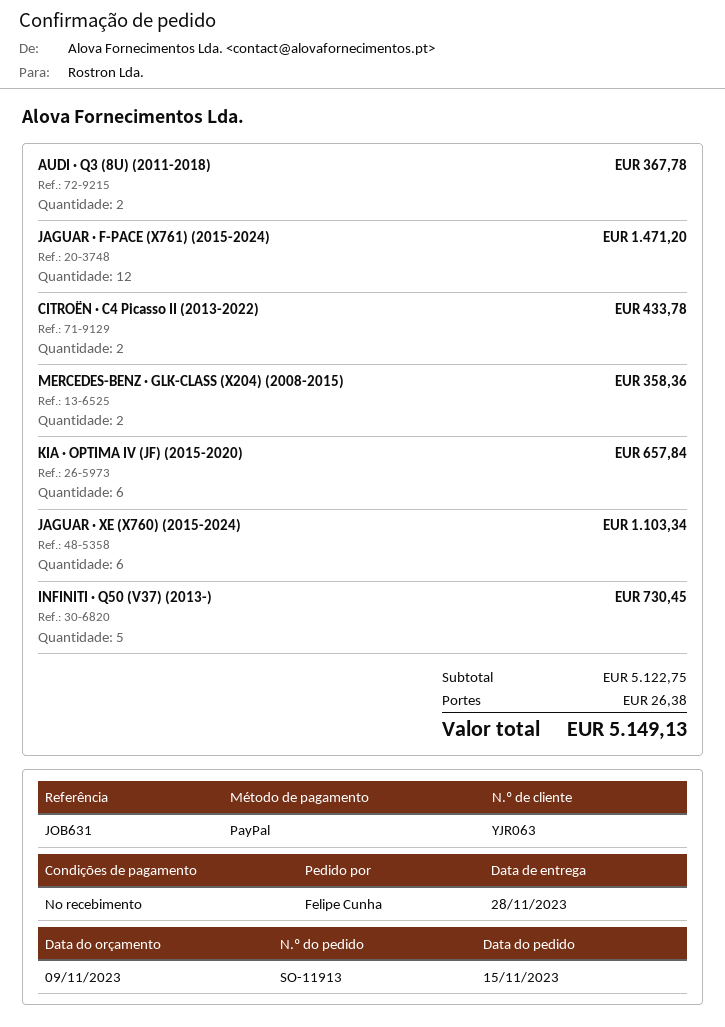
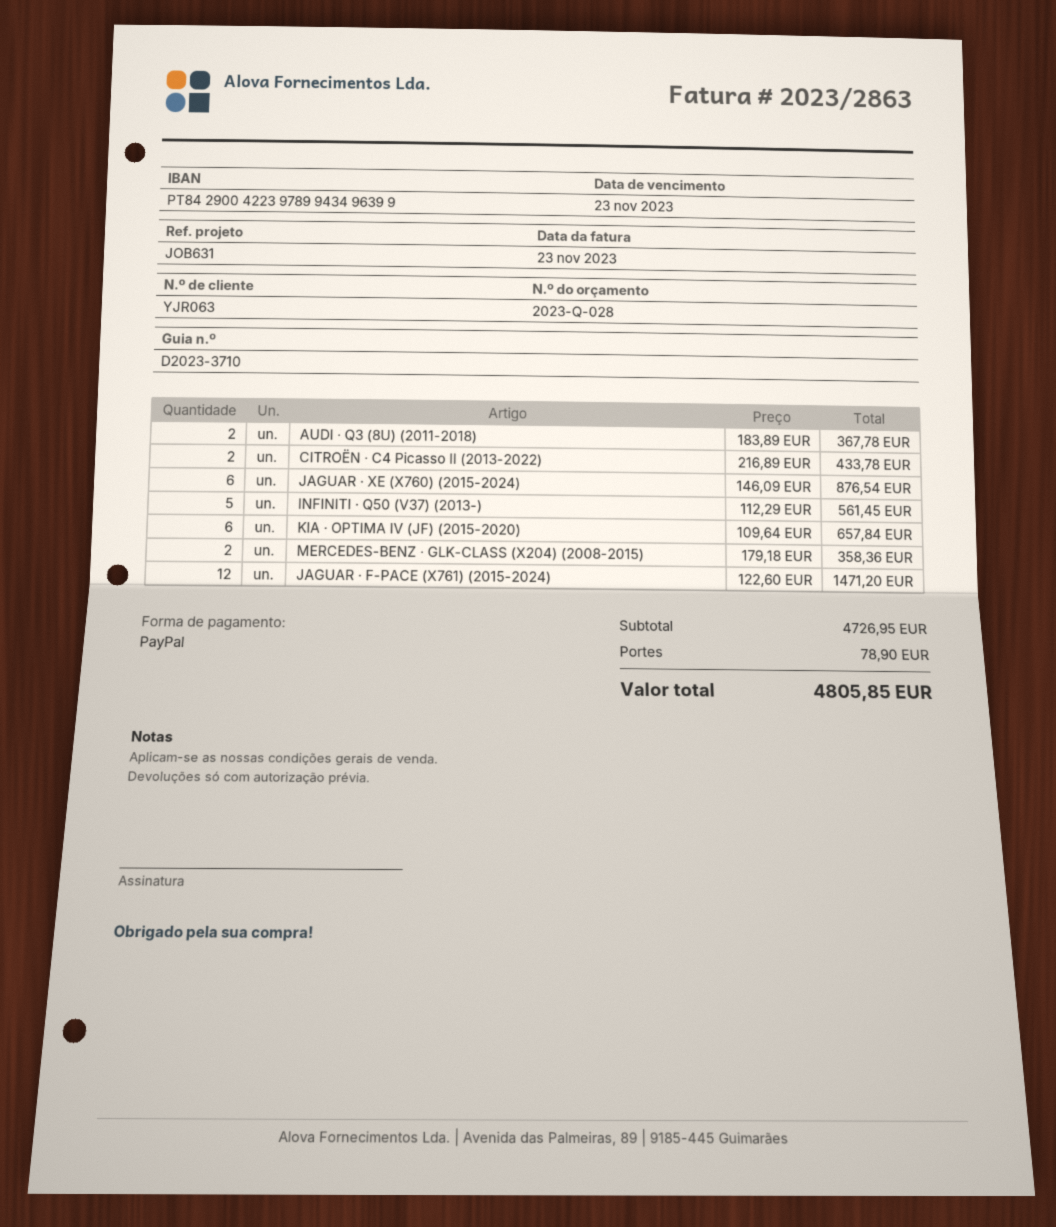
JAGUAR · XE (X760) (2015-2024): 6 for 1103.34 -> 6 for 876.54
INFINITI · Q50 (V37) (2013-): 5 for 730.45 -> 5 for 561.45
subtotal: 5122.75 -> 4726.95
shipping: 26.38 -> 78.90
total: 5149.13 -> 4805.85

